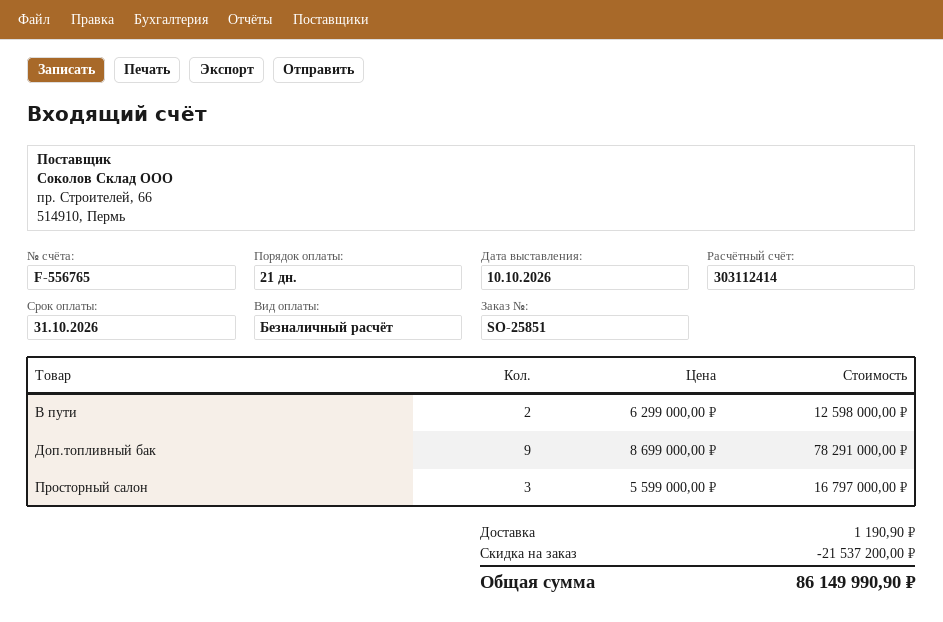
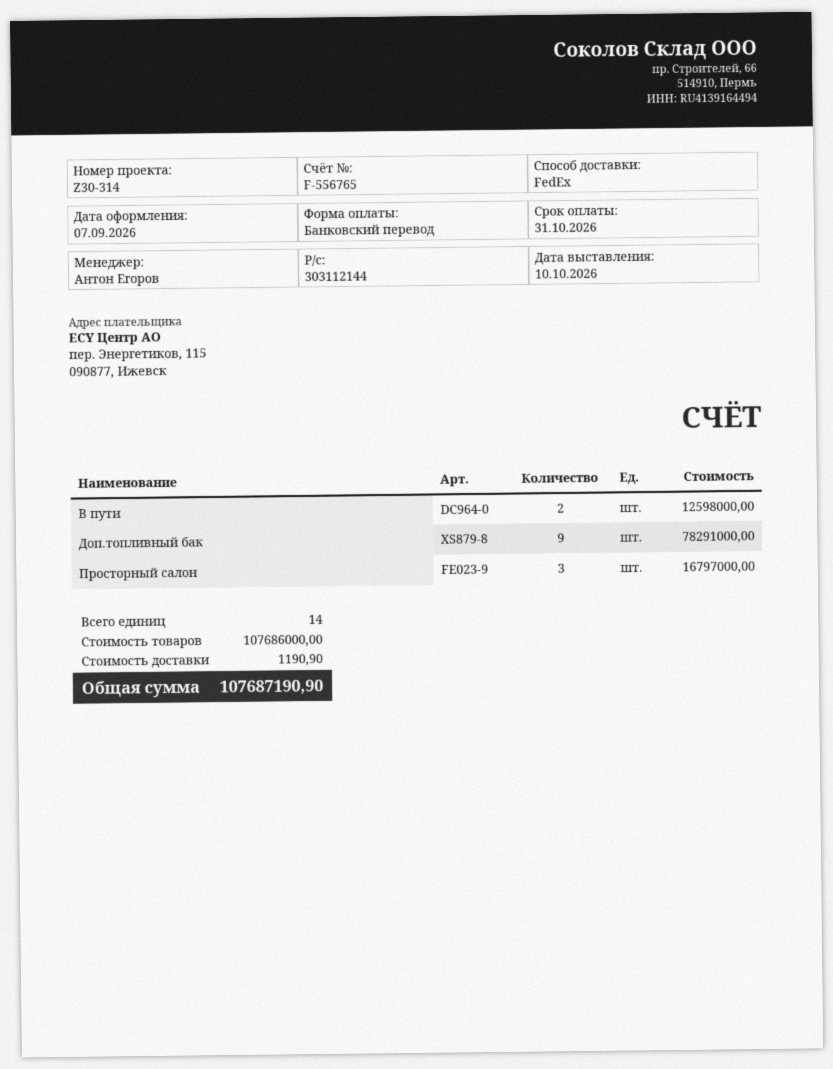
bank account: 303112414 -> 303112144
discount: 21537200.00 -> none
total: 86149990.90 -> 107687190.90

